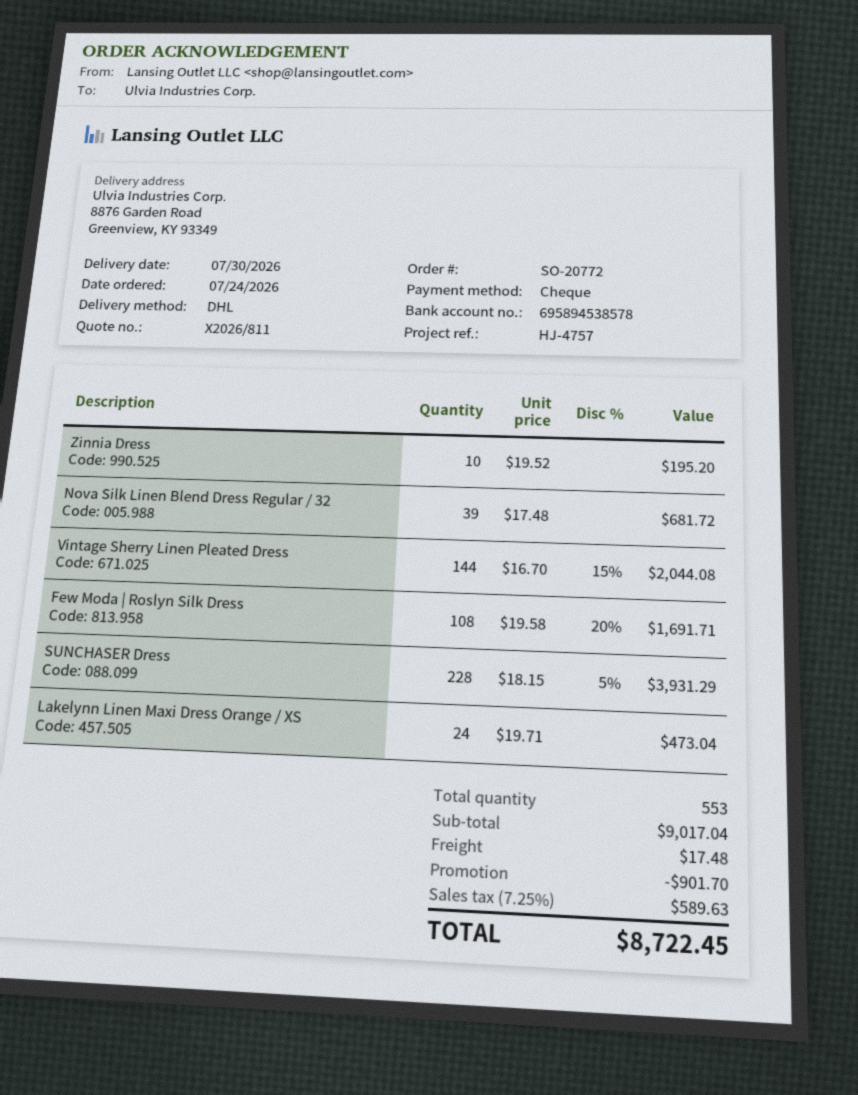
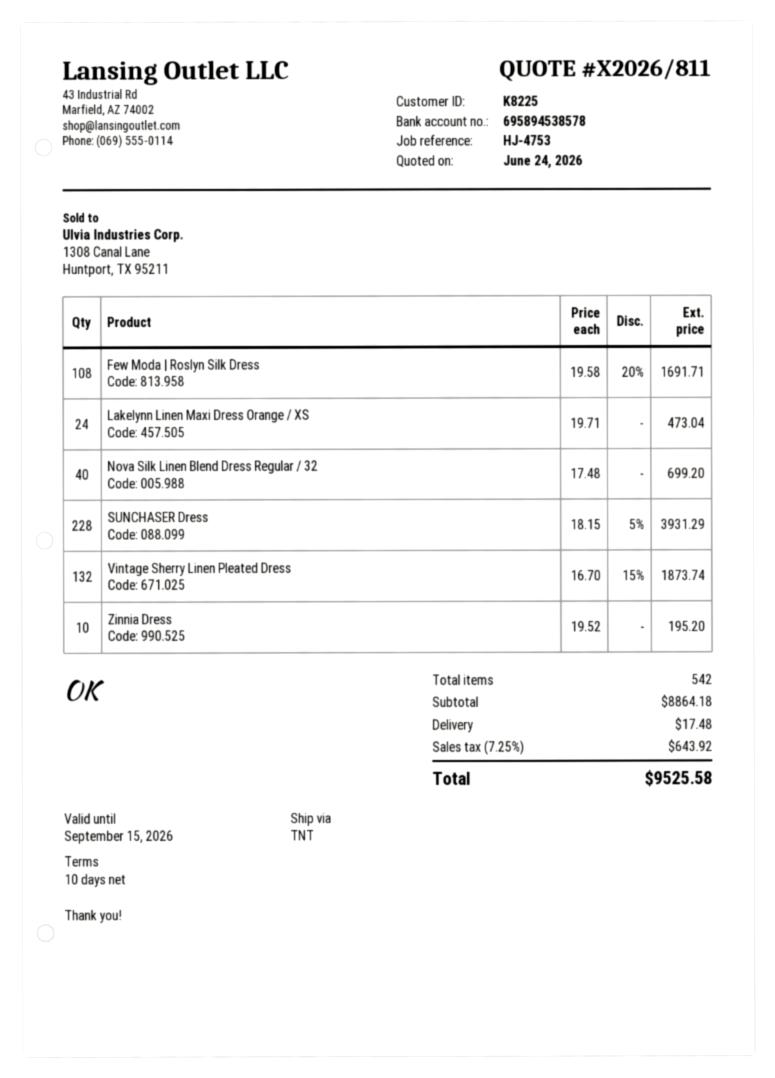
reference: HJ-4757 -> HJ-4753
shipping method: DHL -> TNT
Nova Silk Linen Blend Dress Regular / 32: 39 x 17.48 = 681.72 -> 40 x 17.48 = 699.20
Vintage Sherry Linen Pleated Dress: 144 x 16.70 - 15% = 2044.08 -> 132 x 16.70 - 15% = 1873.74
total quantity: 553 -> 542
subtotal: 9017.04 -> 8864.18
discount: 901.70 -> none
tax: 7.25% = 589.63 -> 7.25% = 643.92
total: 8722.45 -> 9525.58

